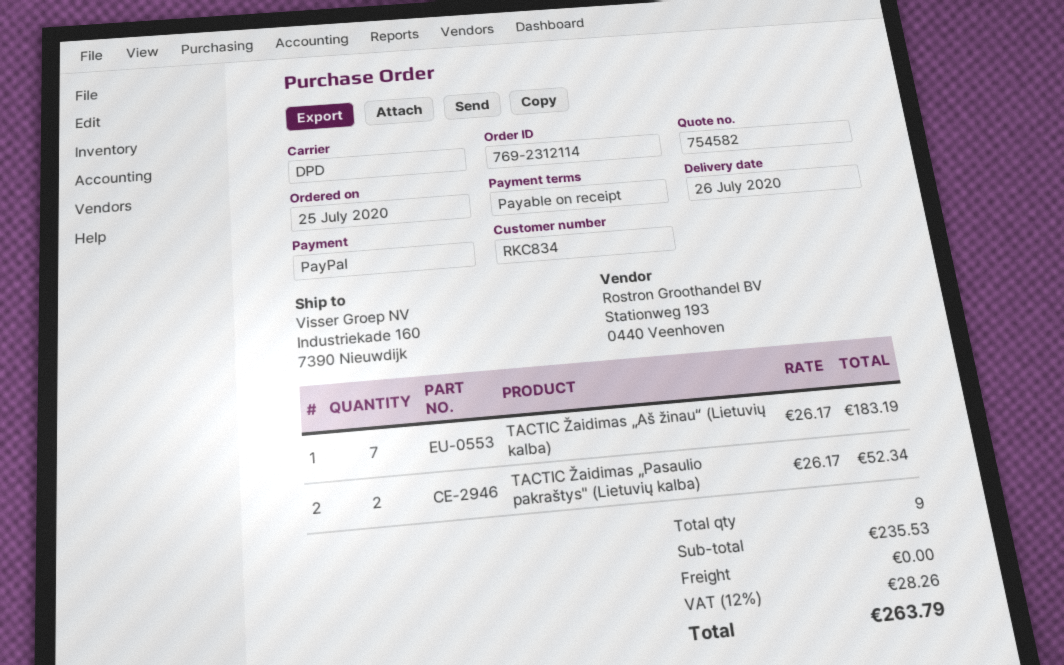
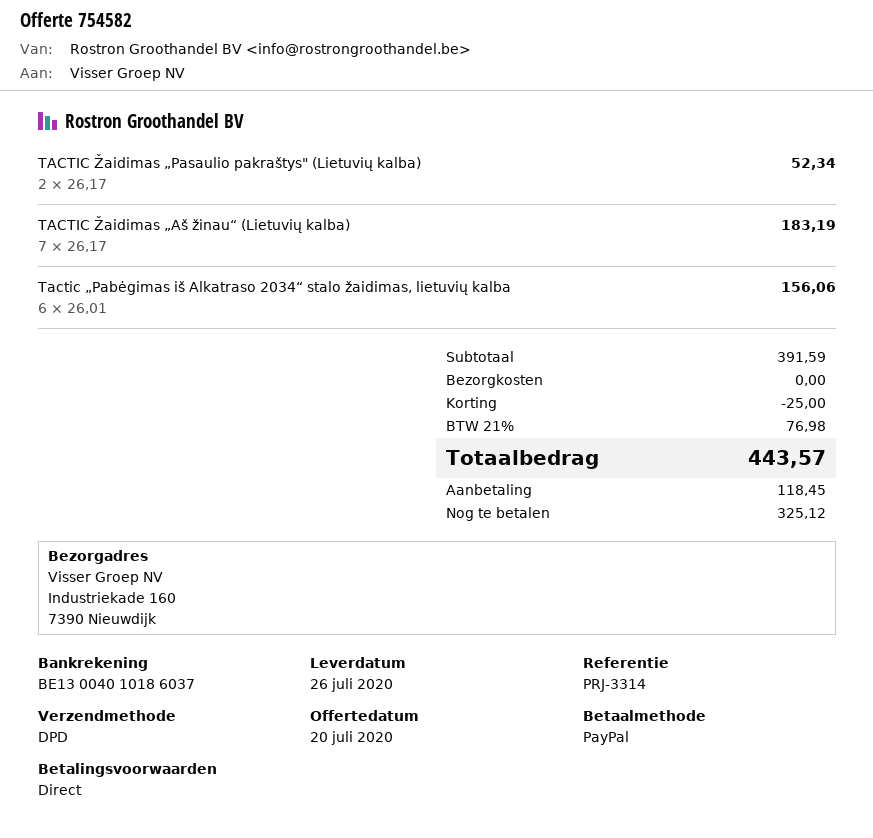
Tactic „Pabėgimas iš Alkatraso 2034“ stalo žaidimas, lietuvių kalba: none -> 6 x 26.01 = 156.06
subtotal: 235.53 -> 391.59
discount: none -> 25.00
tax: 12% = 28.26 -> 21% = 76.98
total: 263.79 -> 443.57

